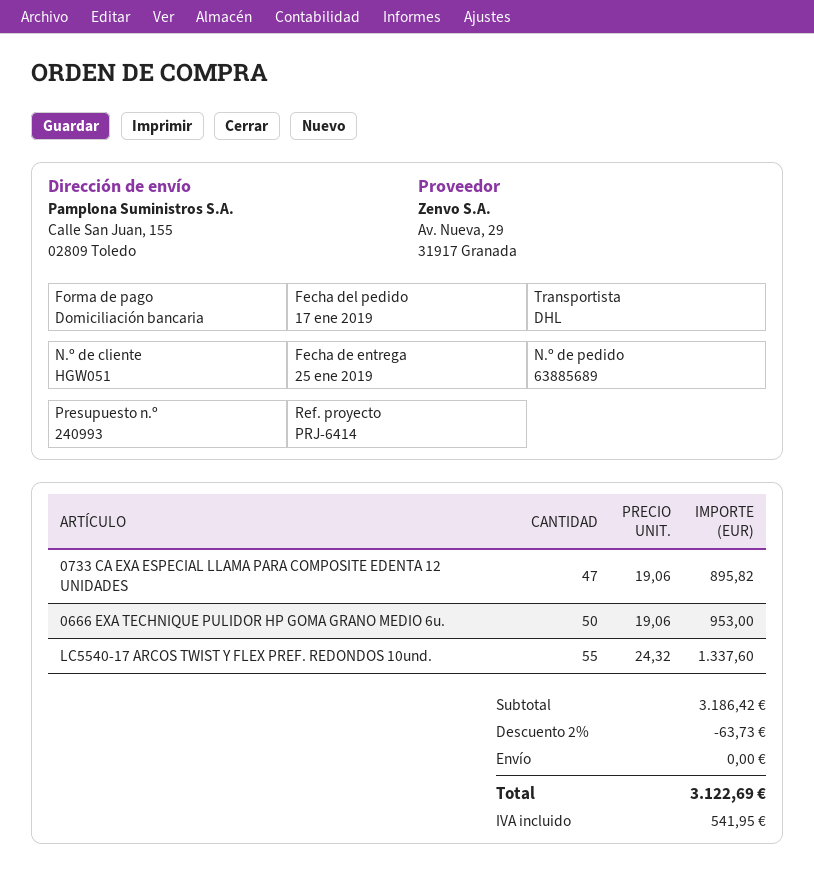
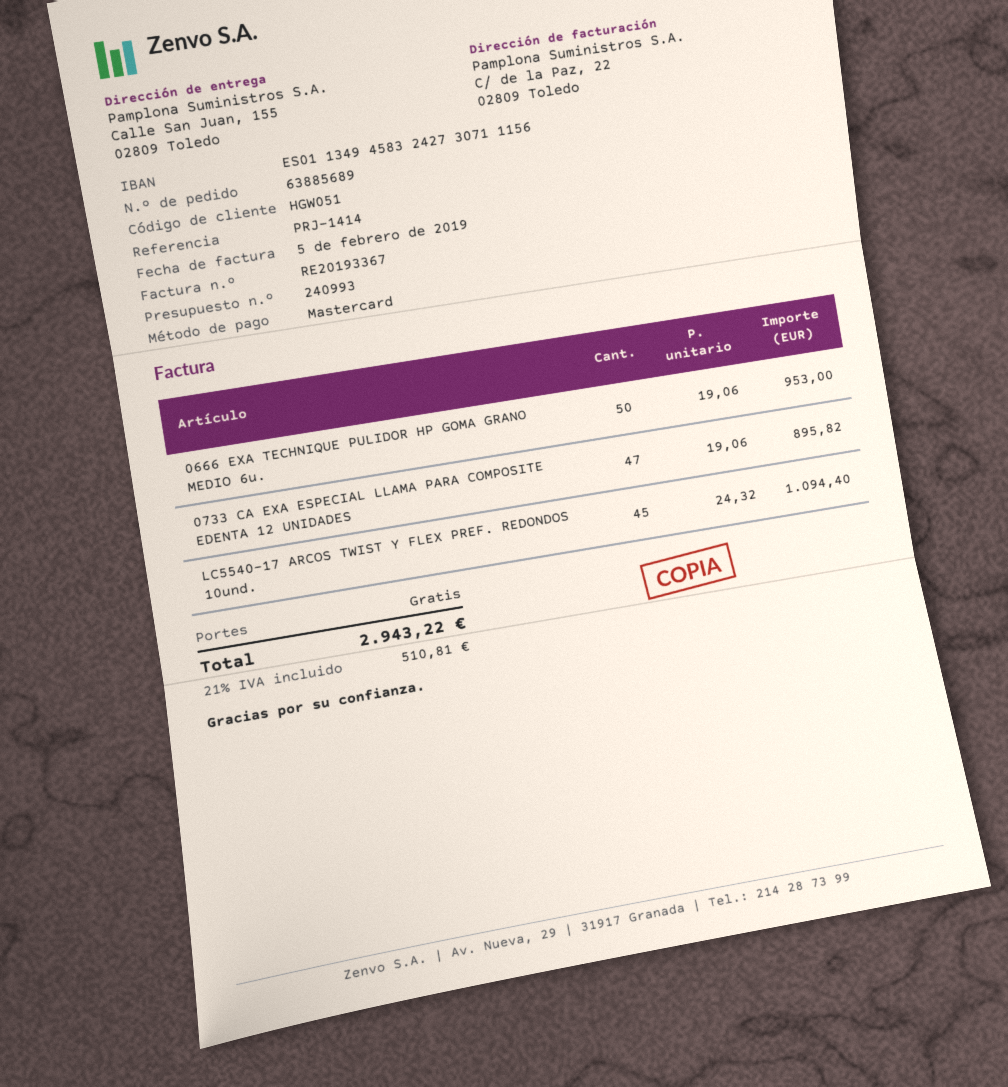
reference: PRJ-6414 -> PRJ-1414
payment method: direct debit -> Mastercard
LC5540-17 ARCOS TWIST Y FLEX PREF. REDONDOS 10und.: 55 x 24.32 = 1337.60 -> 45 x 24.32 = 1094.40
discount: 2% = 63.73 -> none
tax: 541.95 -> 510.81
total: 3122.69 -> 2943.22

